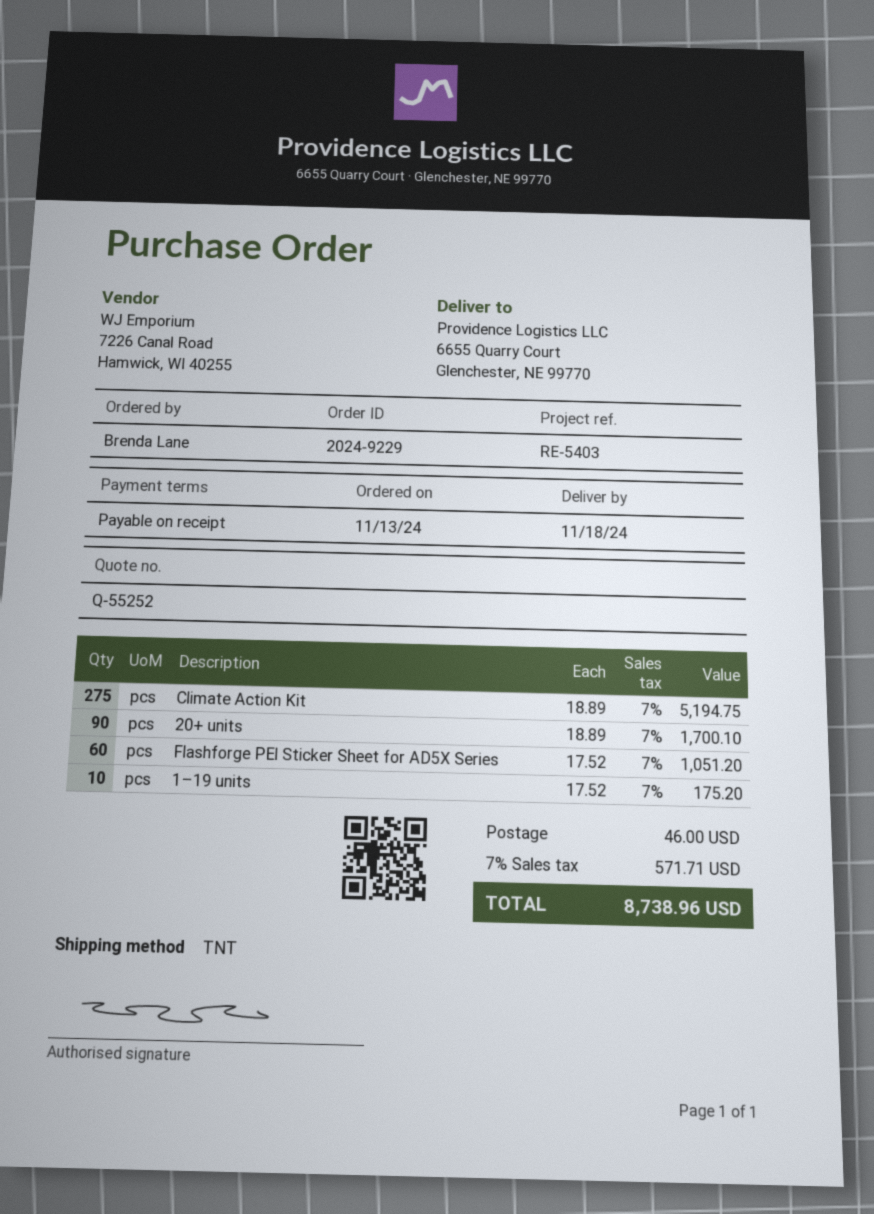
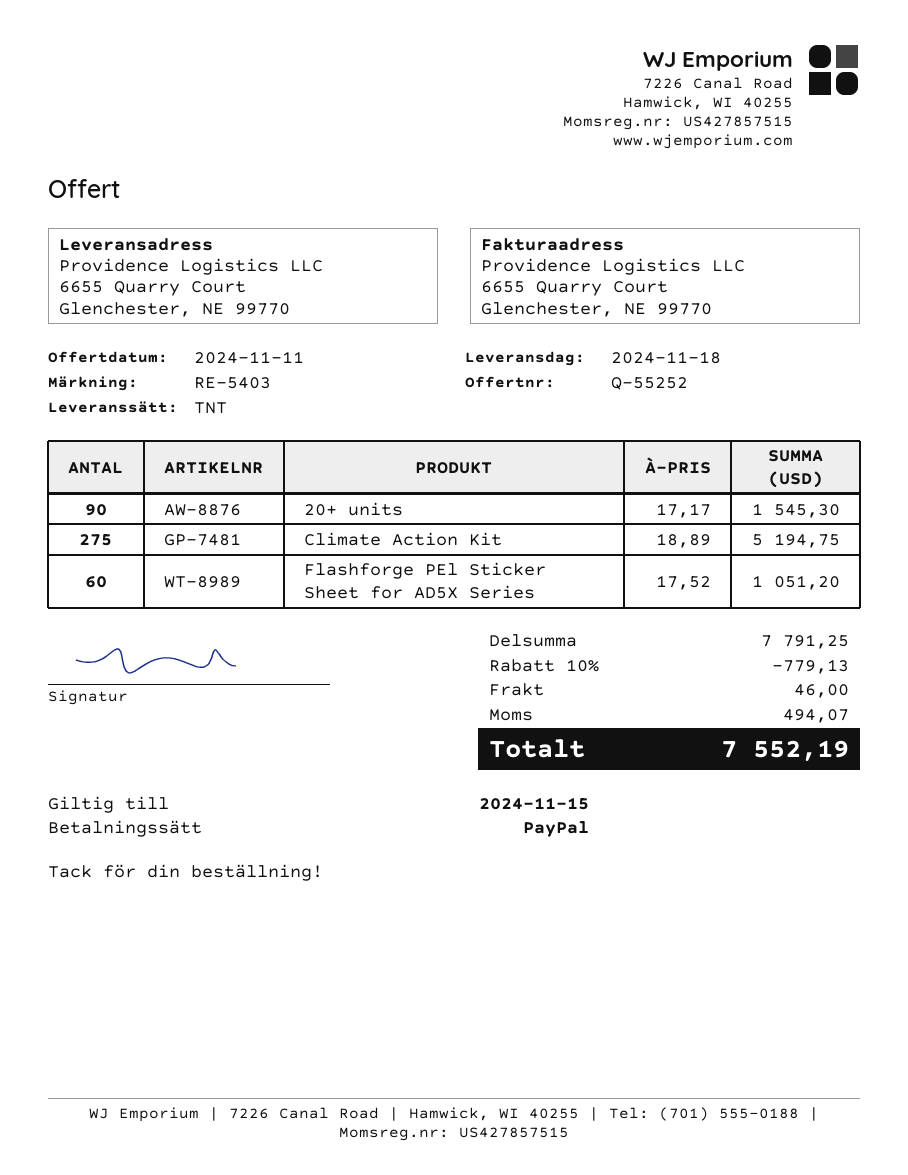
20+ units: 90 x 18.89 = 1700.10 -> 90 x 17.17 = 1545.30
1–19 units: 10 x 17.52 = 175.20 -> none
discount: none -> 10% = 779.13
tax: 571.71 -> 494.07
total: 8738.96 -> 7552.19

